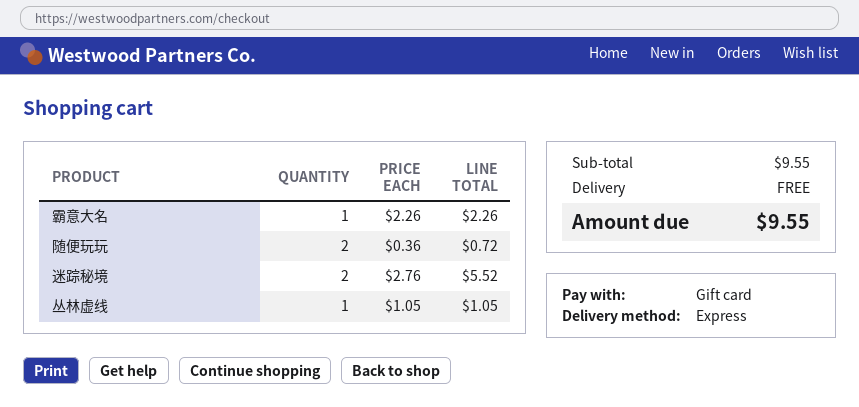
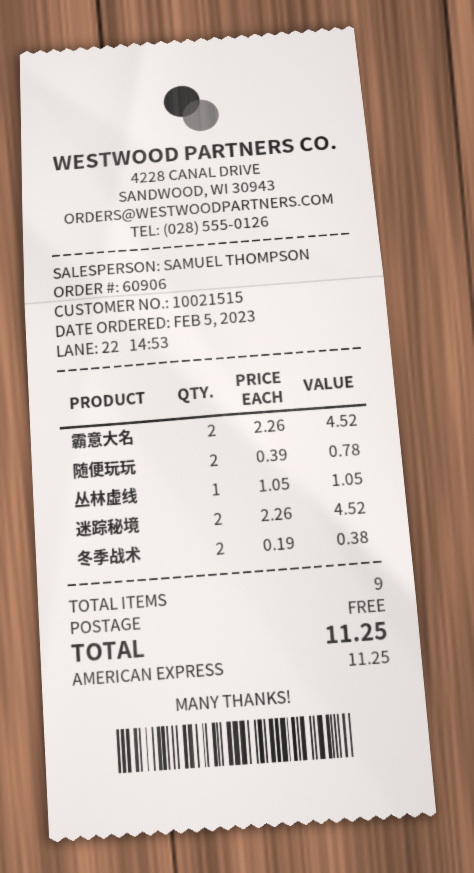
payment method: gift card -> American Express
霸意大名: 1 x 2.26 = 2.26 -> 2 x 2.26 = 4.52
随便玩玩: 2 x 0.36 = 0.72 -> 2 x 0.39 = 0.78
迷踪秘境: 2 x 2.76 = 5.52 -> 2 x 2.26 = 4.52
冬季战术: none -> 2 x 0.19 = 0.38
total: 9.55 -> 11.25

